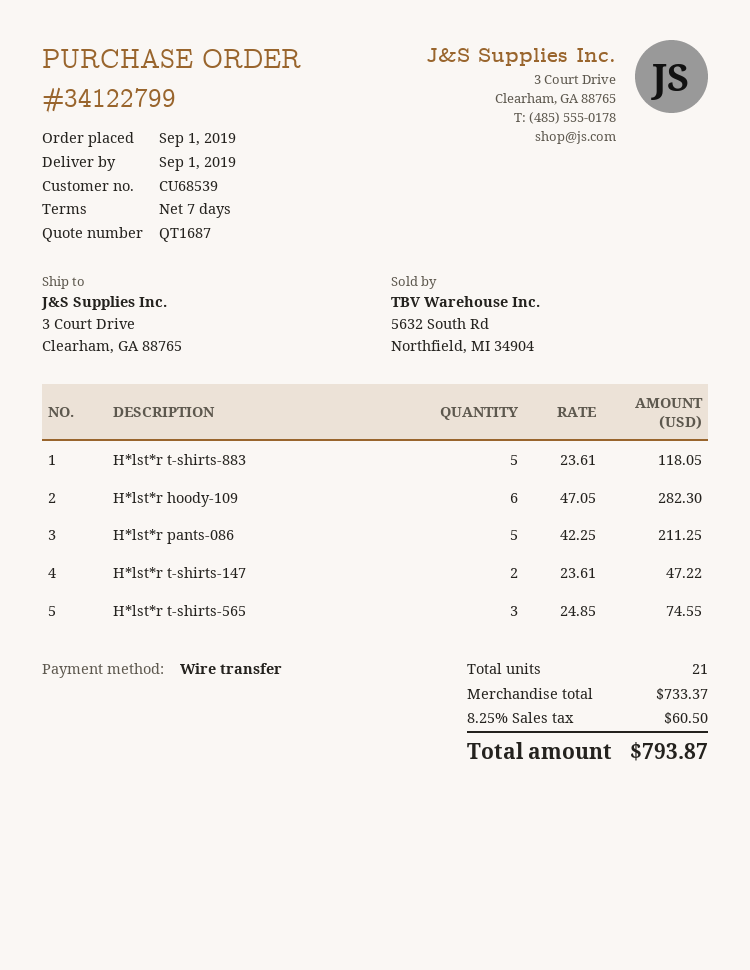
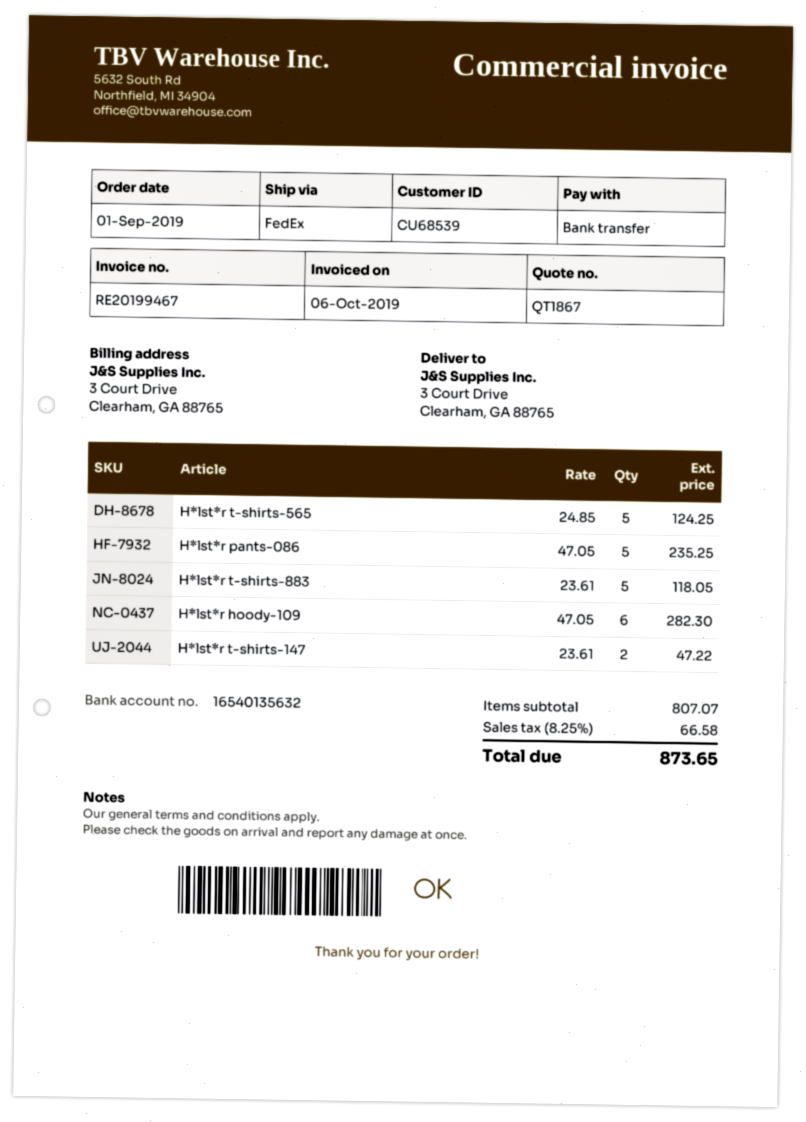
quote number: QT1687 -> QT1867
H*lst*r pants-086: 5 x 42.25 = 211.25 -> 5 x 47.05 = 235.25
H*lst*r t-shirts-565: 3 x 24.85 = 74.55 -> 5 x 24.85 = 124.25
subtotal: 733.37 -> 807.07
tax: 8.25% = 60.50 -> 8.25% = 66.58
total: 793.87 -> 873.65

